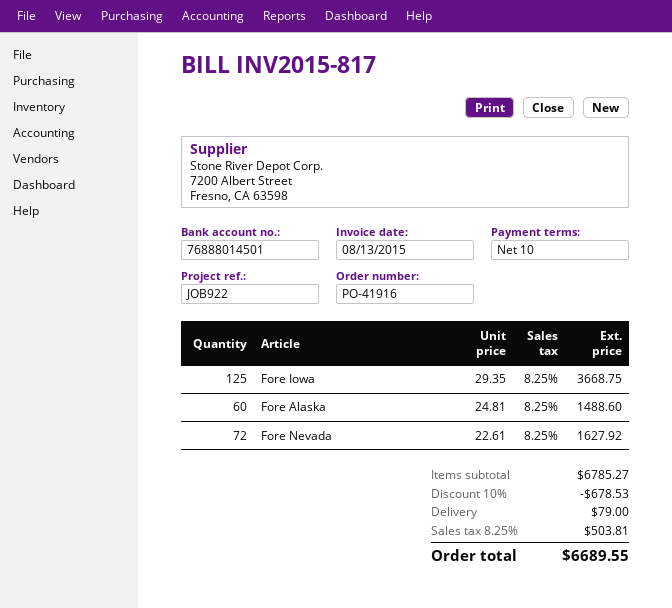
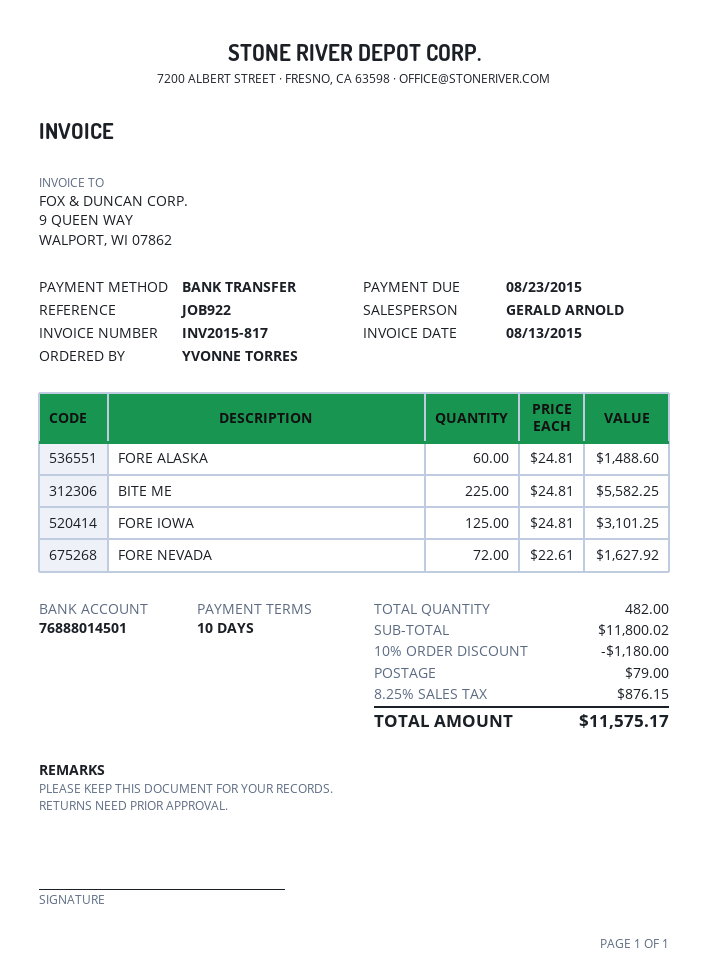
Fore Iowa: 125 x 29.35 = 3668.75 -> 125 x 24.81 = 3101.25
BITE ME: none -> 225 x 24.81 = 5582.25
subtotal: 6785.27 -> 11800.02
discount: 10% = 678.53 -> 10% = 1180.00
tax: 8.25% = 503.81 -> 8.25% = 876.15
total: 6689.55 -> 11575.17

